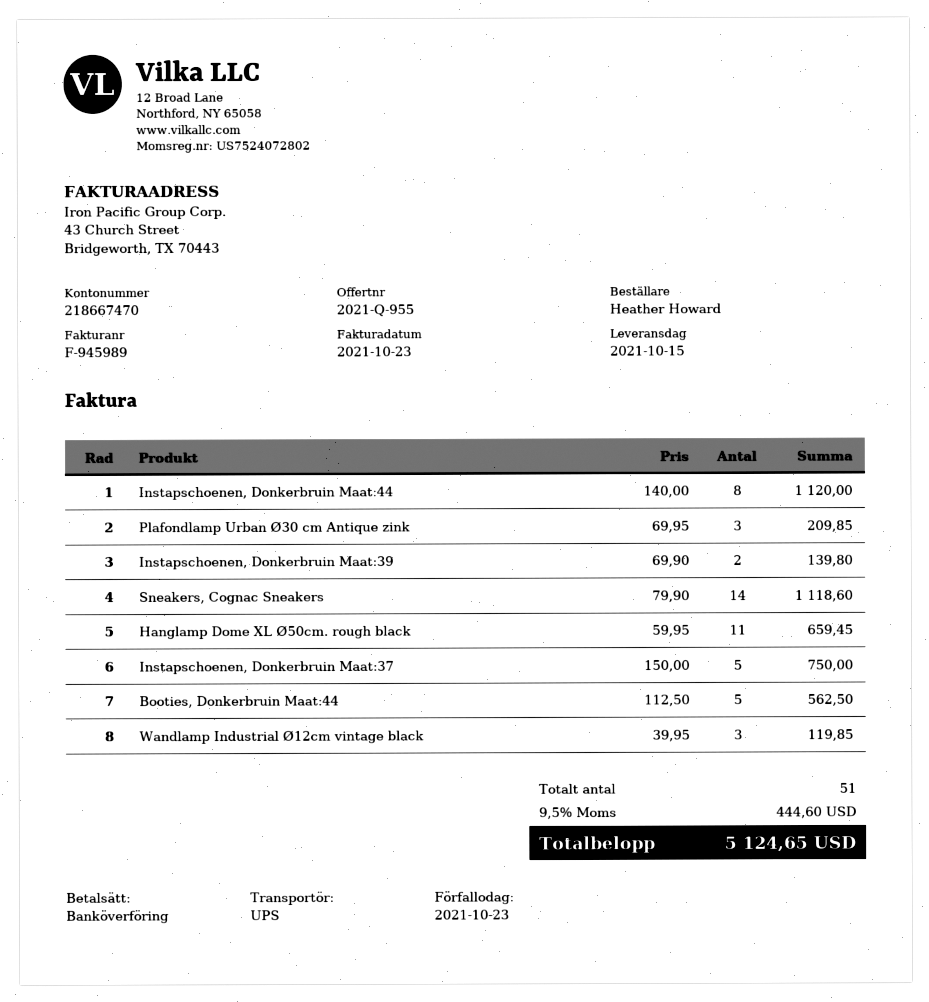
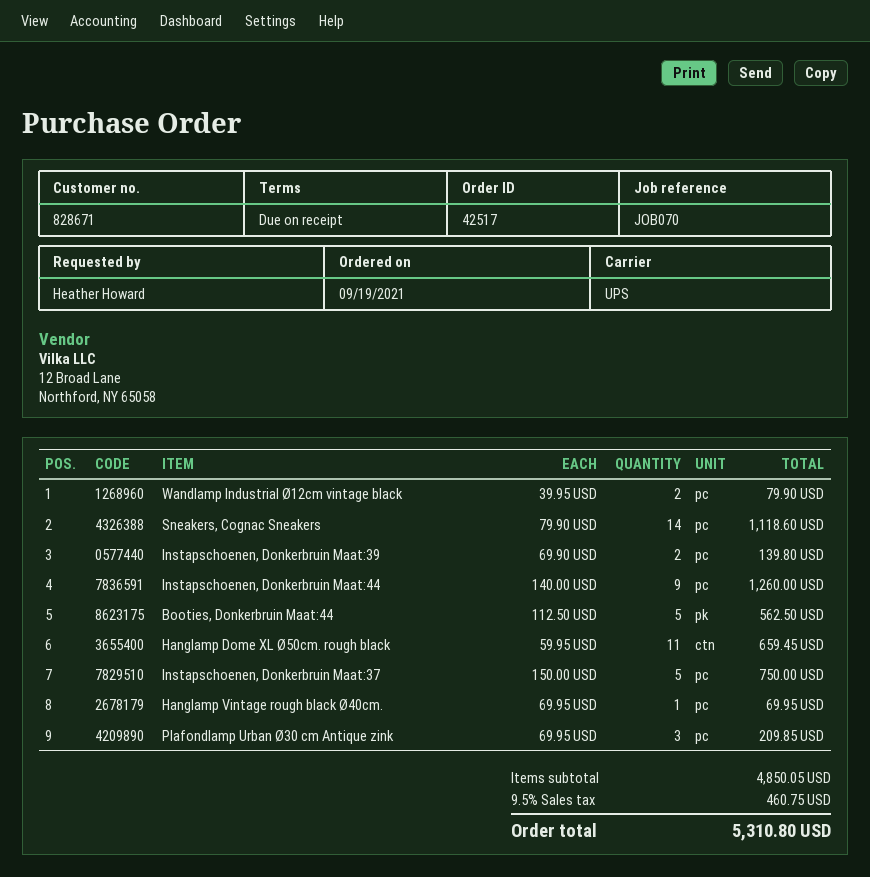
Instapschoenen, Donkerbruin Maat:44: 8 x 140.00 = 1120.00 -> 9 x 140.00 = 1260.00
Wandlamp Industrial Ø12cm vintage black: 3 x 39.95 = 119.85 -> 2 x 39.95 = 79.90
Hanglamp Vintage rough black Ø40cm.: none -> 1 x 69.95 = 69.95
tax: 9.5% = 444.60 -> 9.5% = 460.75
total: 5124.65 -> 5310.80

